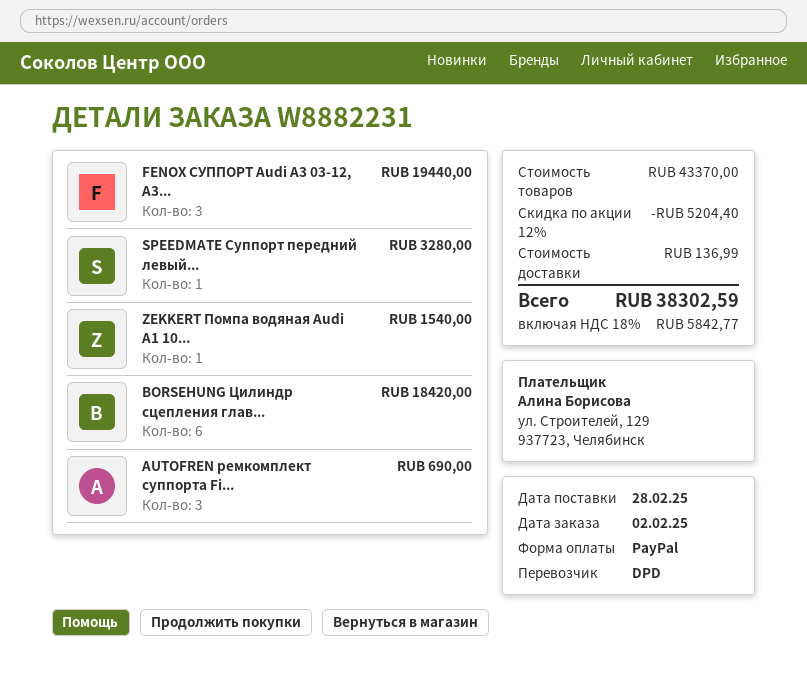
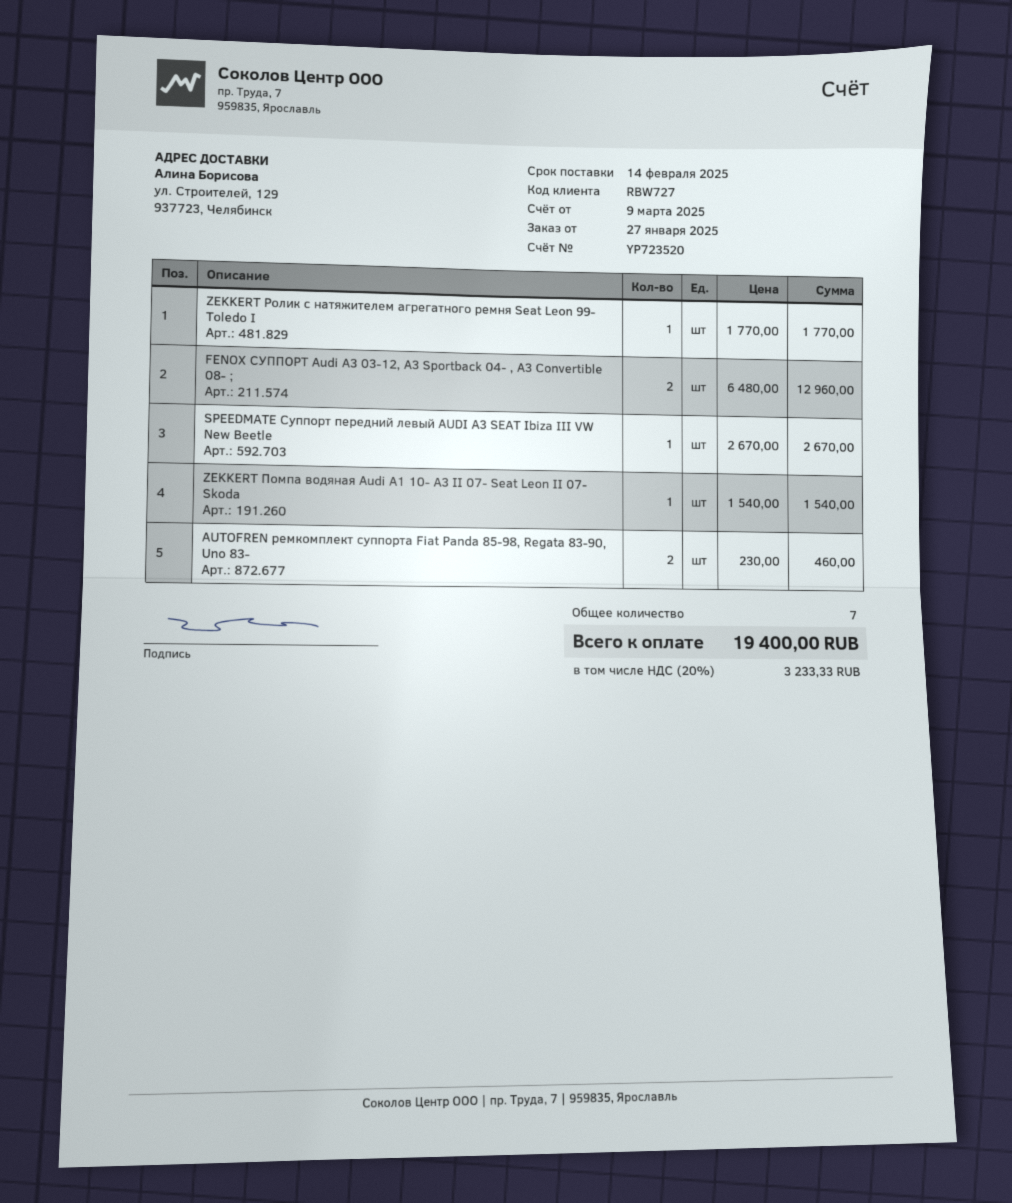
order date: 2025-02-02 -> 2025-01-27
delivery date: 2025-02-28 -> 2025-02-14
FENOX СУППОРТ Audi A3 03-12, A3...: 3 for 19440.00 -> 2 for 12960.00
SPEEDMATE Суппорт передний левый...: 1 for 3280.00 -> 1 for 2670.00
BORSEHUNG Цилиндр сцепления глав...: 6 for 18420.00 -> none
AUTOFREN ремкомплект суппорта Fi...: 3 for 690.00 -> 2 for 460.00
ZEKKERT Ролик с натяжителем агрегатного ремня Seat Leon 99- Toledo I: none -> 1 for 1770.00
discount: 12% = 5204.40 -> none
shipping: 136.99 -> none
tax: 18% = 5842.77 -> 20% = 3233.33
total: 38302.59 -> 19400.00

